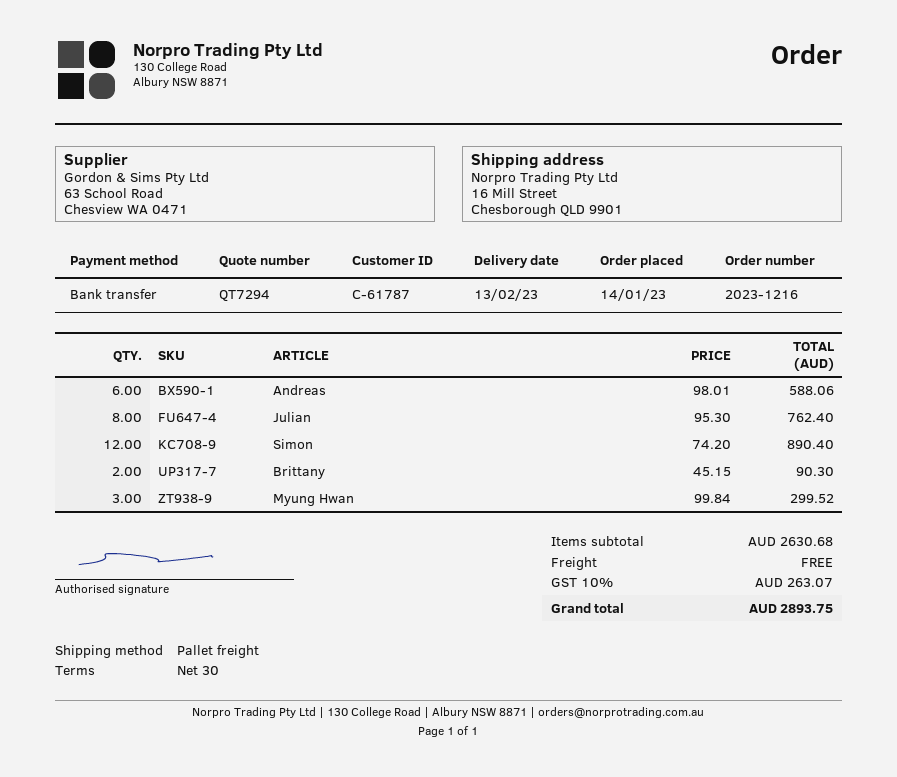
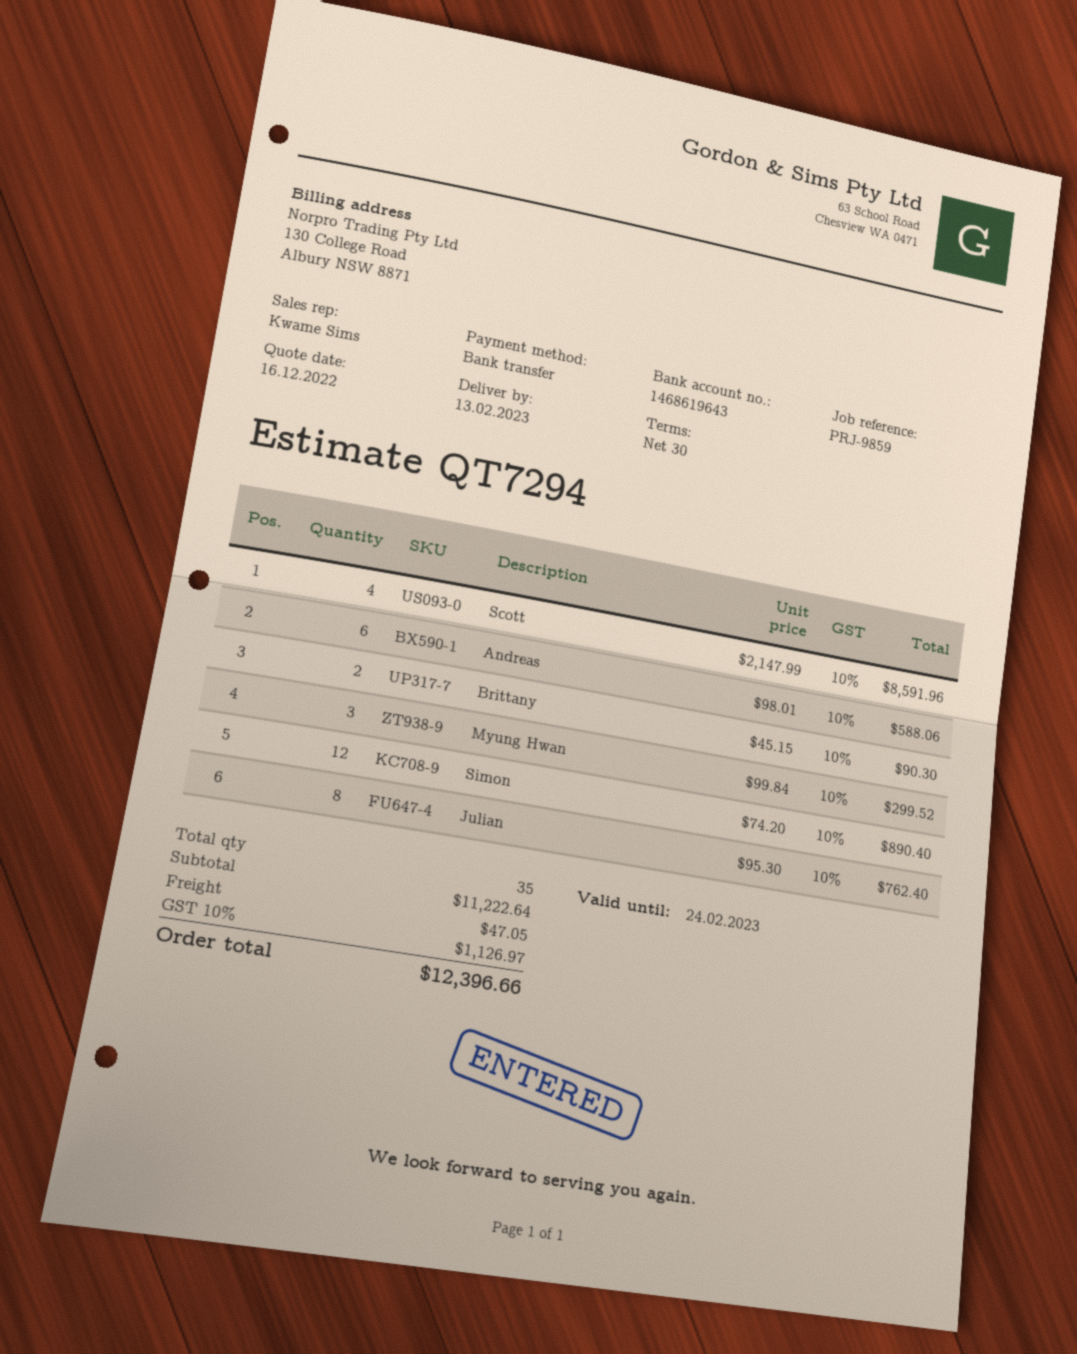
Scott: none -> 4 x 2147.99 = 8591.96
subtotal: 2630.68 -> 11222.64
shipping: 0.00 -> 47.05
tax: 10% = 263.07 -> 10% = 1126.97
total: 2893.75 -> 12396.66

